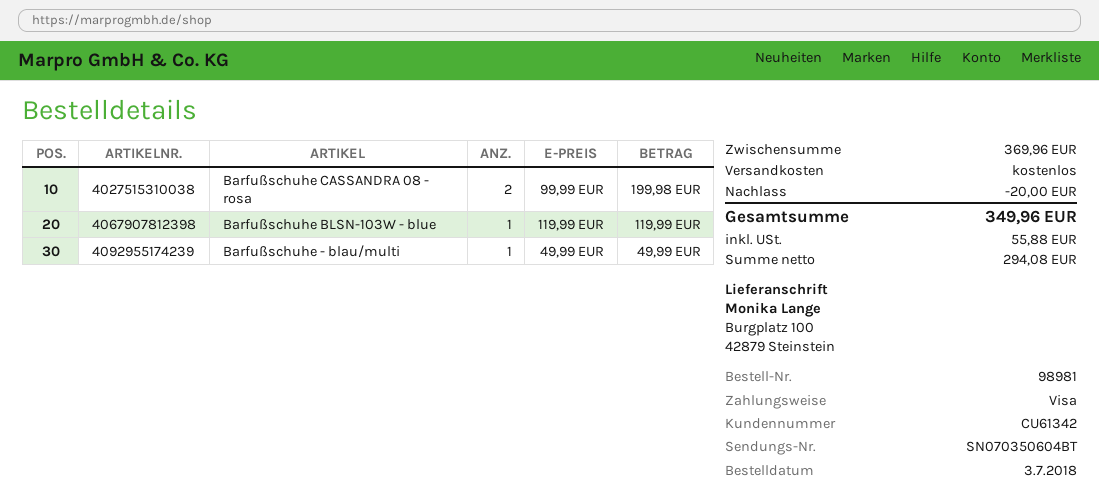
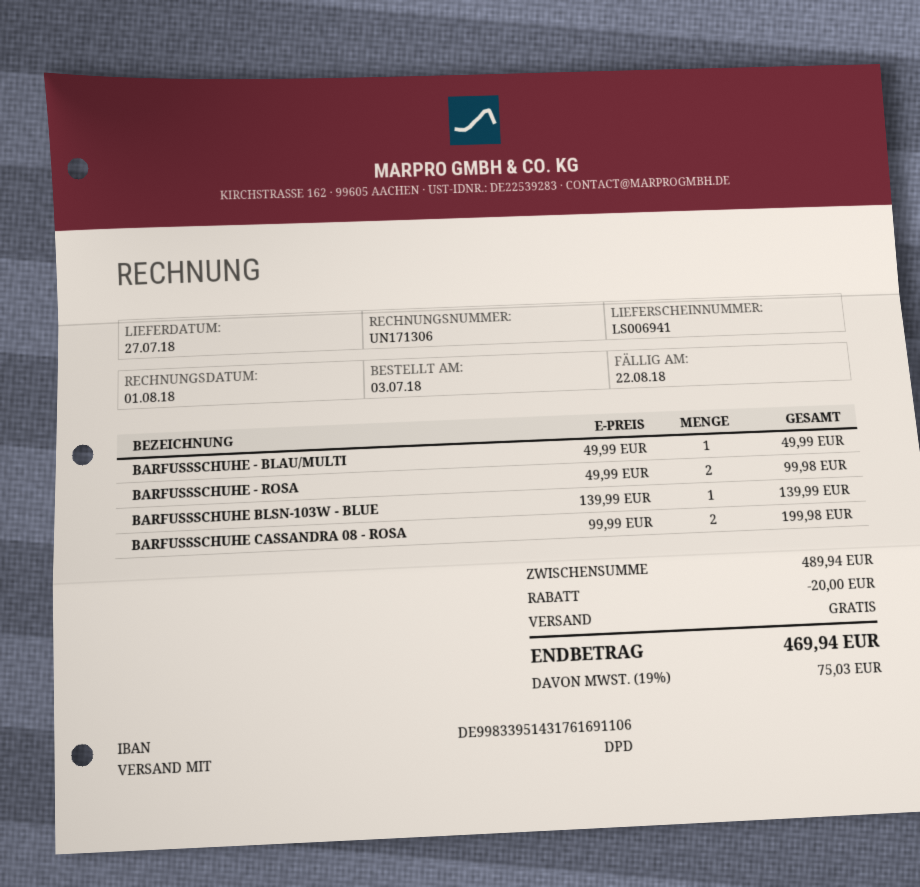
Barfußschuhe BLSN-103W - blue: 1 x 119.99 = 119.99 -> 1 x 139.99 = 139.99
BARFUSSSCHUHE - ROSA: none -> 2 x 49.99 = 99.98
subtotal: 369.96 -> 489.94
tax: 55.88 -> 75.03
total: 349.96 -> 469.94

